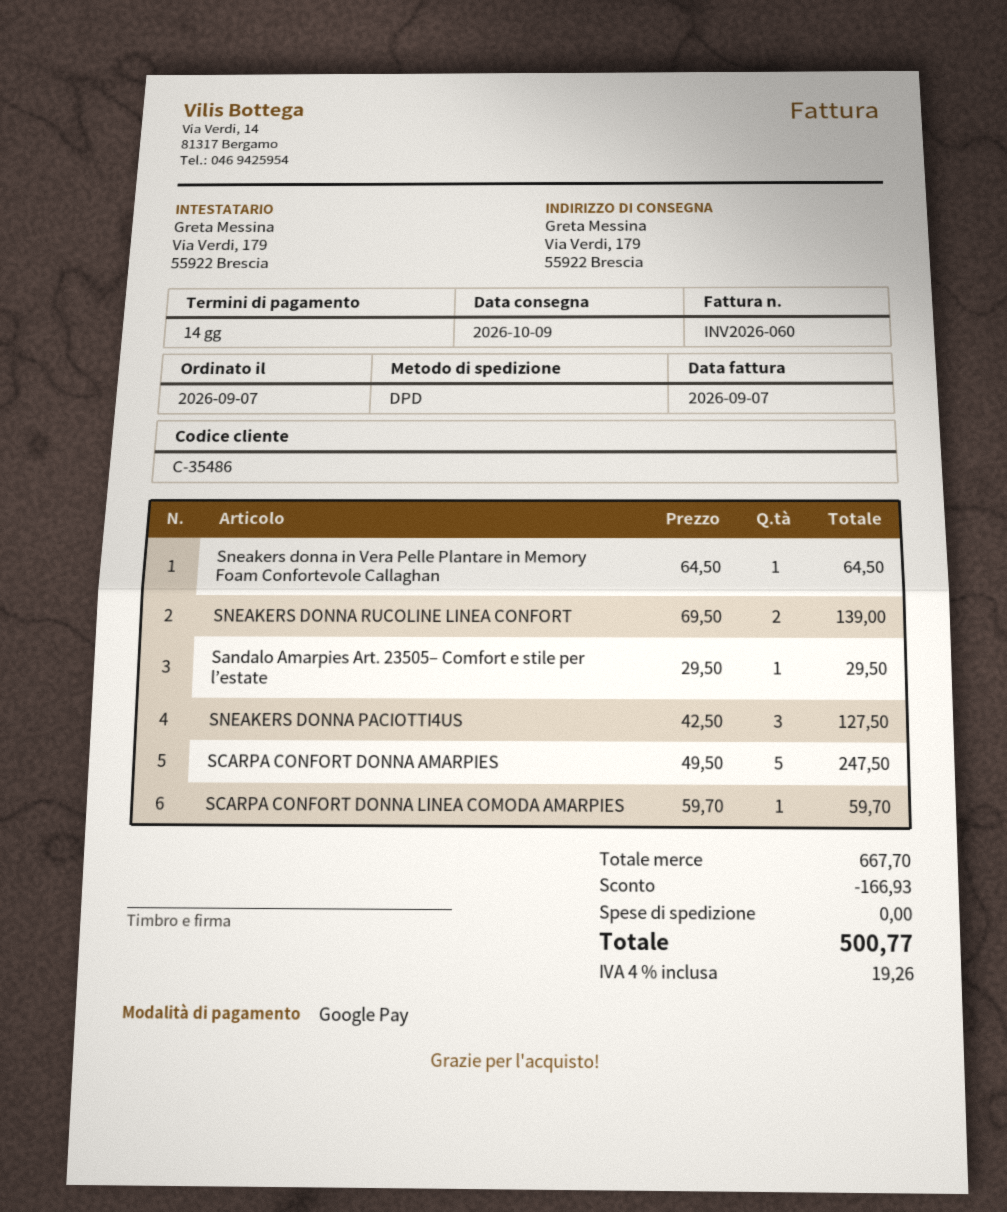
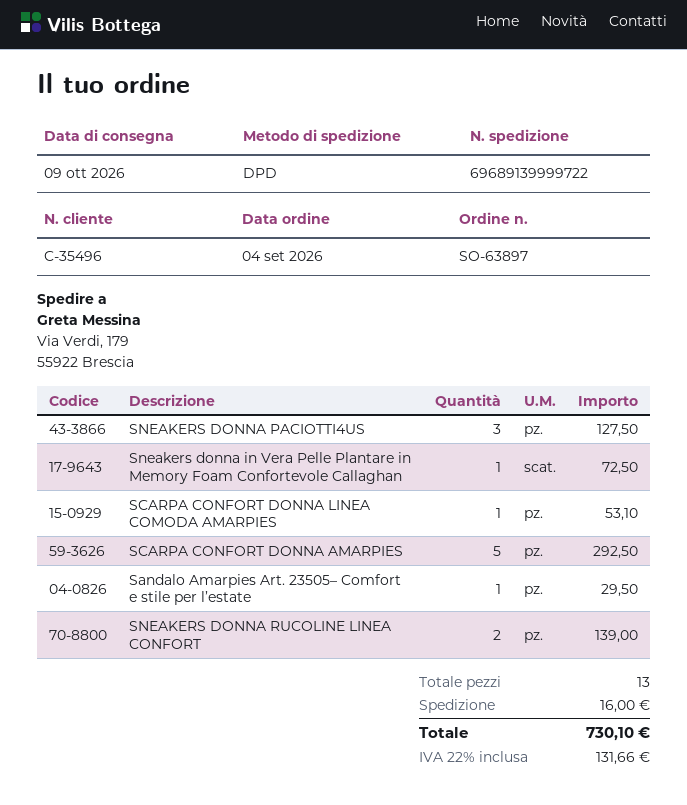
order date: 2026-09-07 -> 2026-09-04
customer number: C-35486 -> C-35496
Sneakers donna in Vera Pelle Plantare in Memory Foam Confortevole Callaghan: 1 for 64.50 -> 1 for 72.50
SCARPA CONFORT DONNA AMARPIES: 5 for 247.50 -> 5 for 292.50
SCARPA CONFORT DONNA LINEA COMODA AMARPIES: 1 for 59.70 -> 1 for 53.10
discount: 166.93 -> none
shipping: 0.00 -> 16.00
tax: 4% = 19.26 -> 22% = 131.66
total: 500.77 -> 730.10

